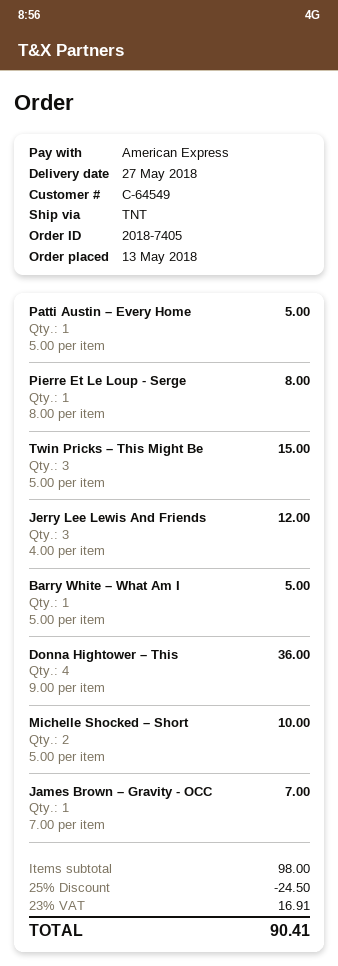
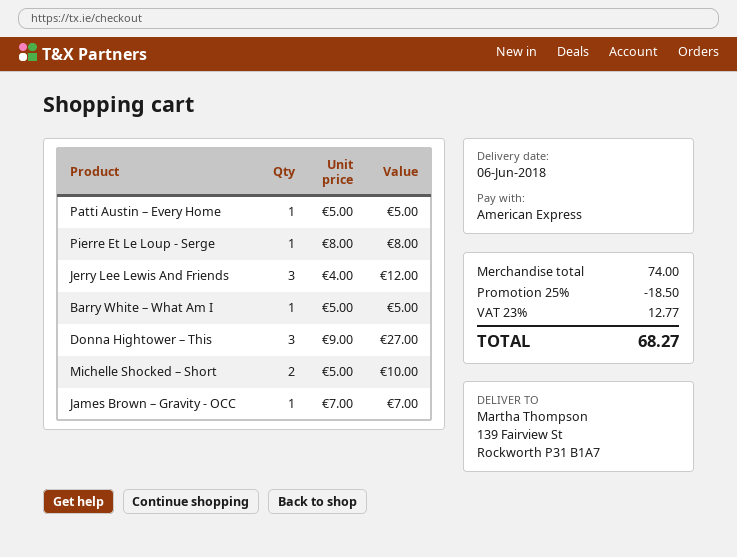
delivery date: 2018-05-27 -> 2018-06-06
Twin Pricks – This Might Be: 3 x 5.00 = 15.00 -> none
Donna Hightower – This: 4 x 9.00 = 36.00 -> 3 x 9.00 = 27.00
subtotal: 98.00 -> 74.00
discount: 25% = 24.50 -> 25% = 18.50
tax: 23% = 16.91 -> 23% = 12.77
total: 90.41 -> 68.27

